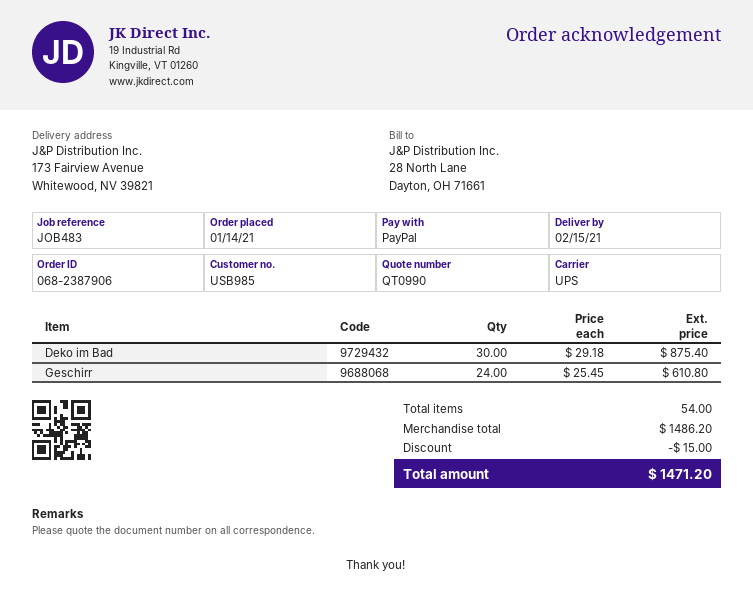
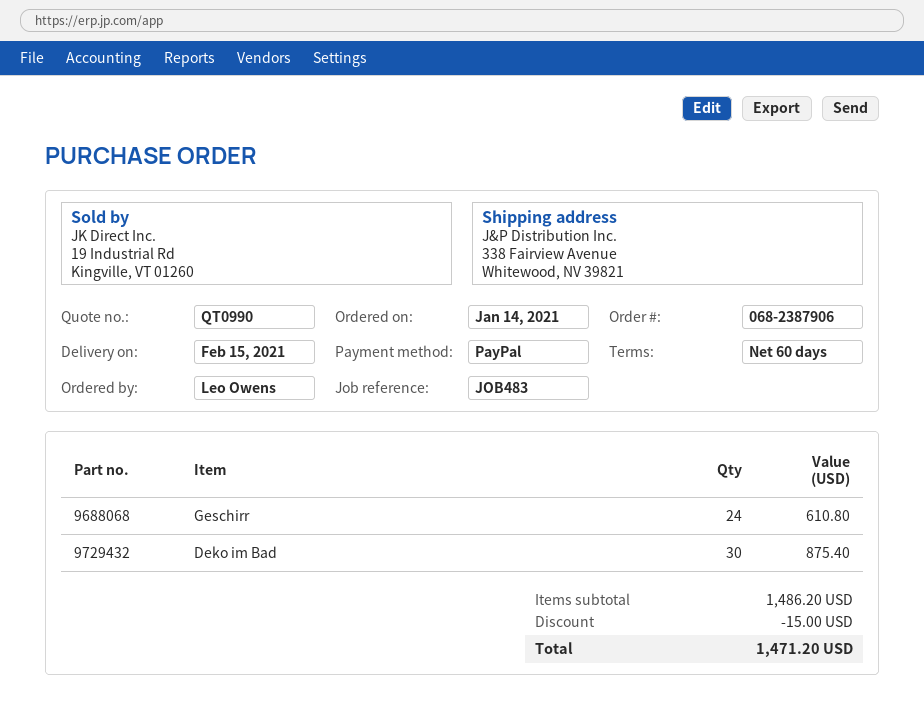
ship to: 173 Fairview Avenue, Whitewood, NV 39821 -> 338 Fairview Avenue, Whitewood, NV 39821

